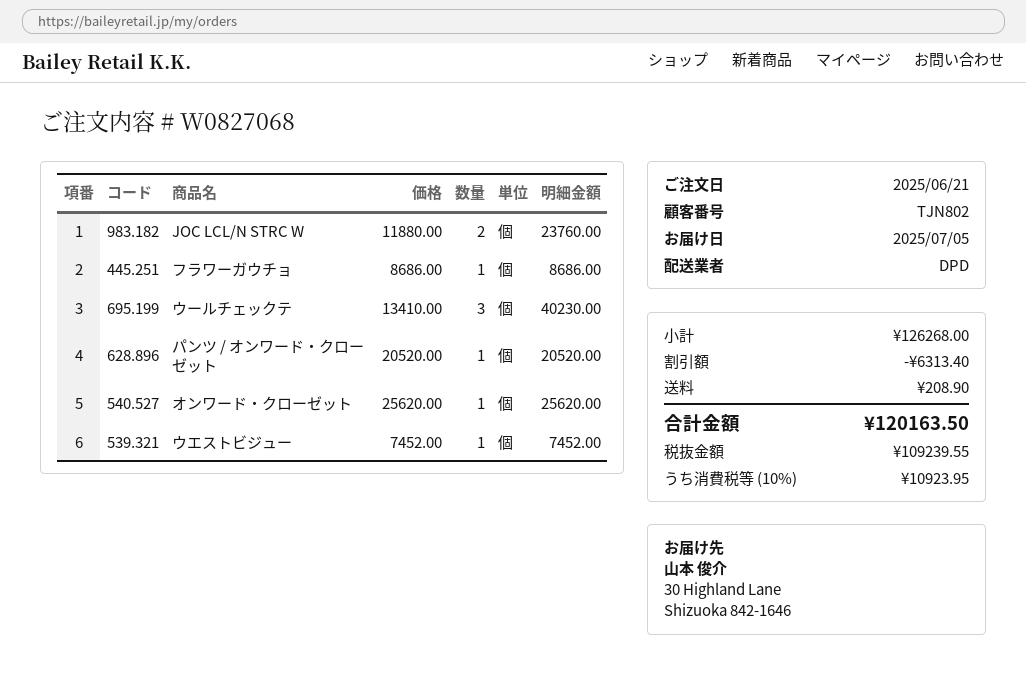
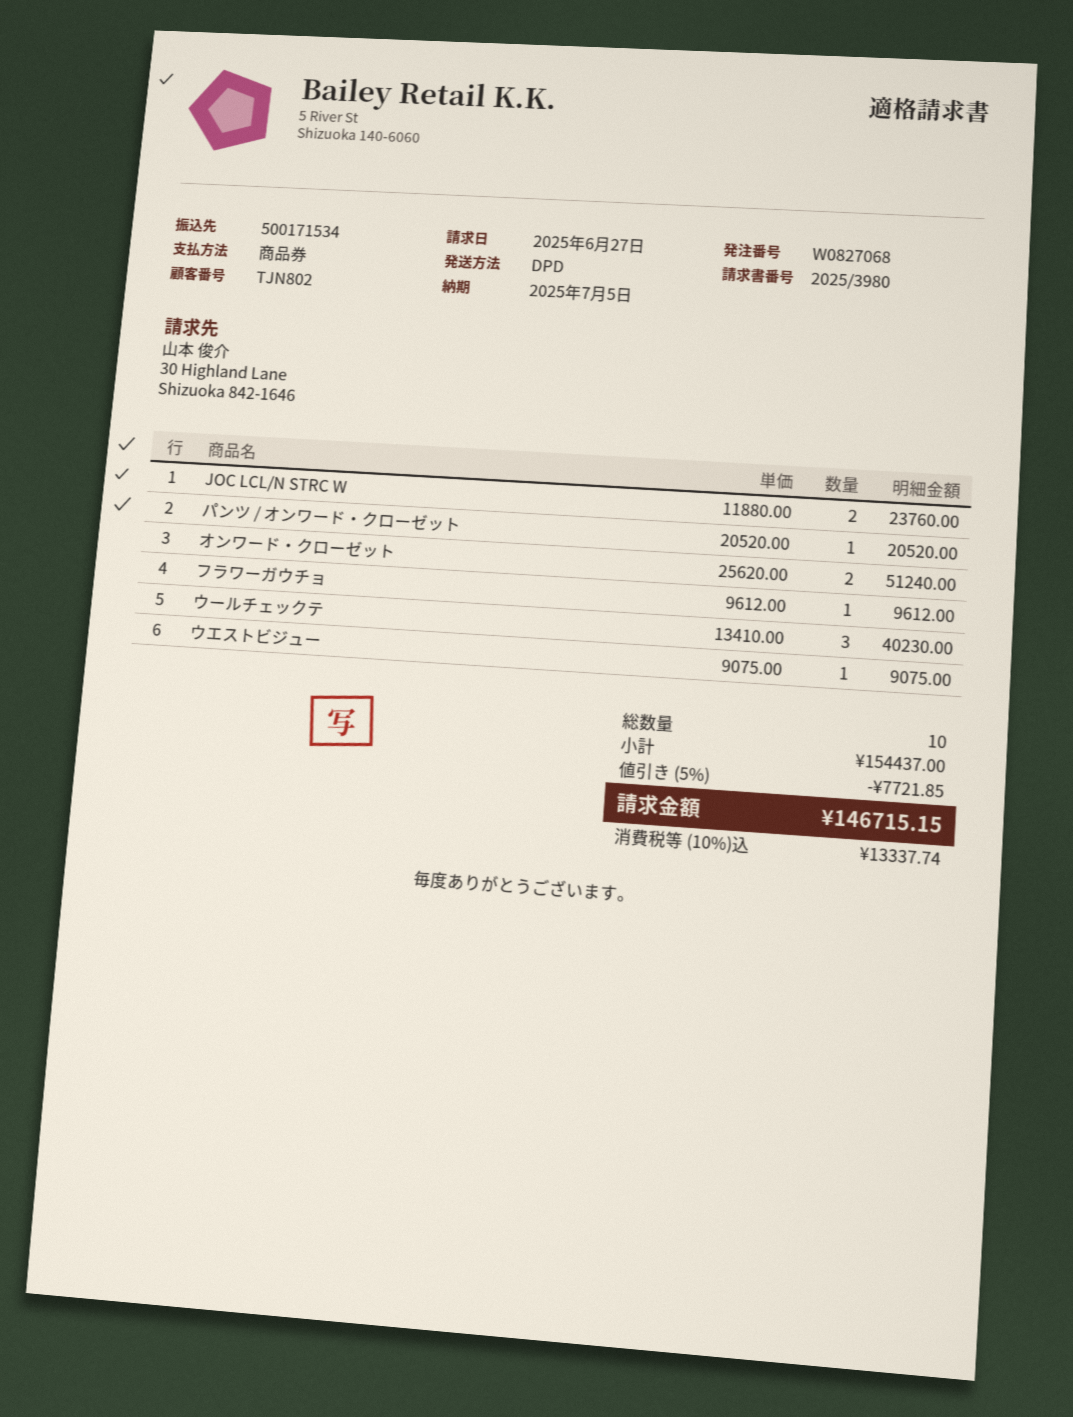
フラワーガウチョ: 1 x 8686.00 = 8686.00 -> 1 x 9612.00 = 9612.00
オンワード・クローゼット: 1 x 25620.00 = 25620.00 -> 2 x 25620.00 = 51240.00
ウエストビジュー: 1 x 7452.00 = 7452.00 -> 1 x 9075.00 = 9075.00
subtotal: 126268.00 -> 154437.00
discount: 6313.40 -> 7721.85
shipping: 208.90 -> none
tax: 10% = 10923.95 -> 10% = 13337.74
total: 120163.50 -> 146715.15

